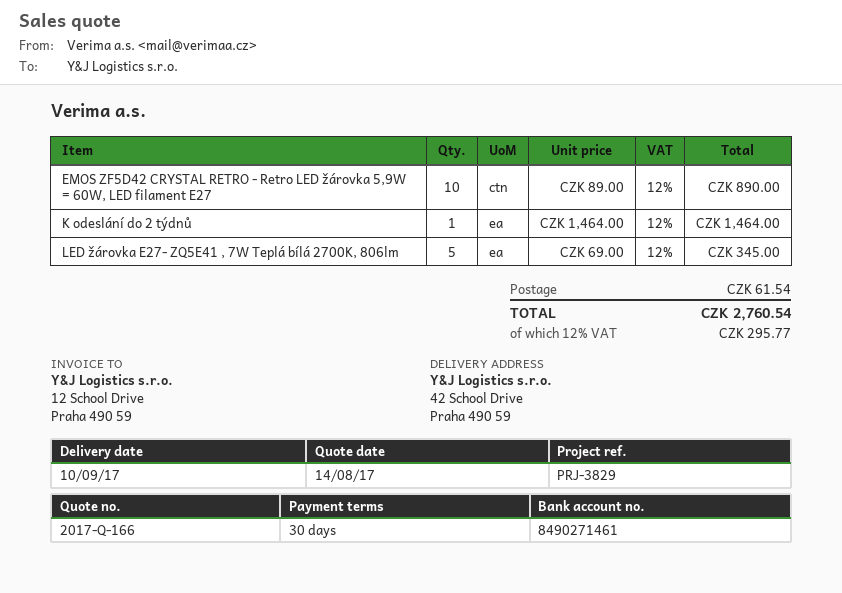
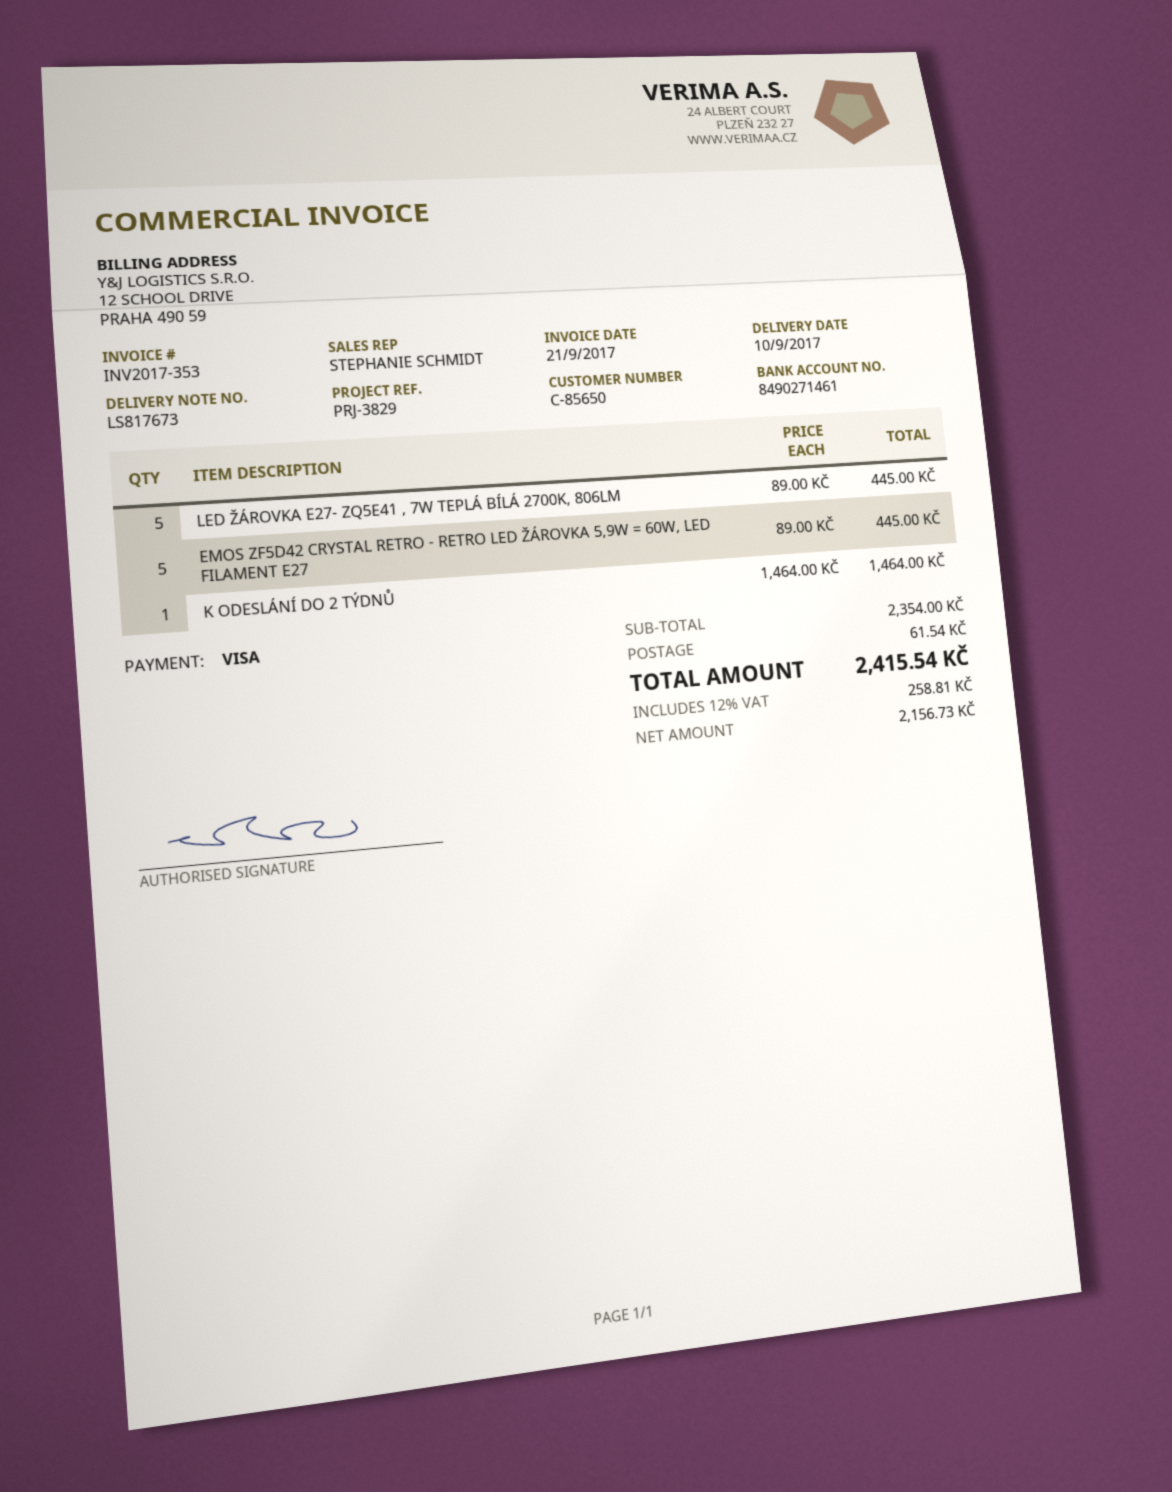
EMOS ZF5D42 CRYSTAL RETRO - Retro LED žárovka 5,9W = 60W, LED filament E27: 10 x 89.00 = 890.00 -> 5 x 89.00 = 445.00
LED žárovka E27- ZQ5E41 , 7W Teplá bílá 2700K, 806lm: 5 x 69.00 = 345.00 -> 5 x 89.00 = 445.00
tax: 12% = 295.77 -> 12% = 258.81
total: 2760.54 -> 2415.54

